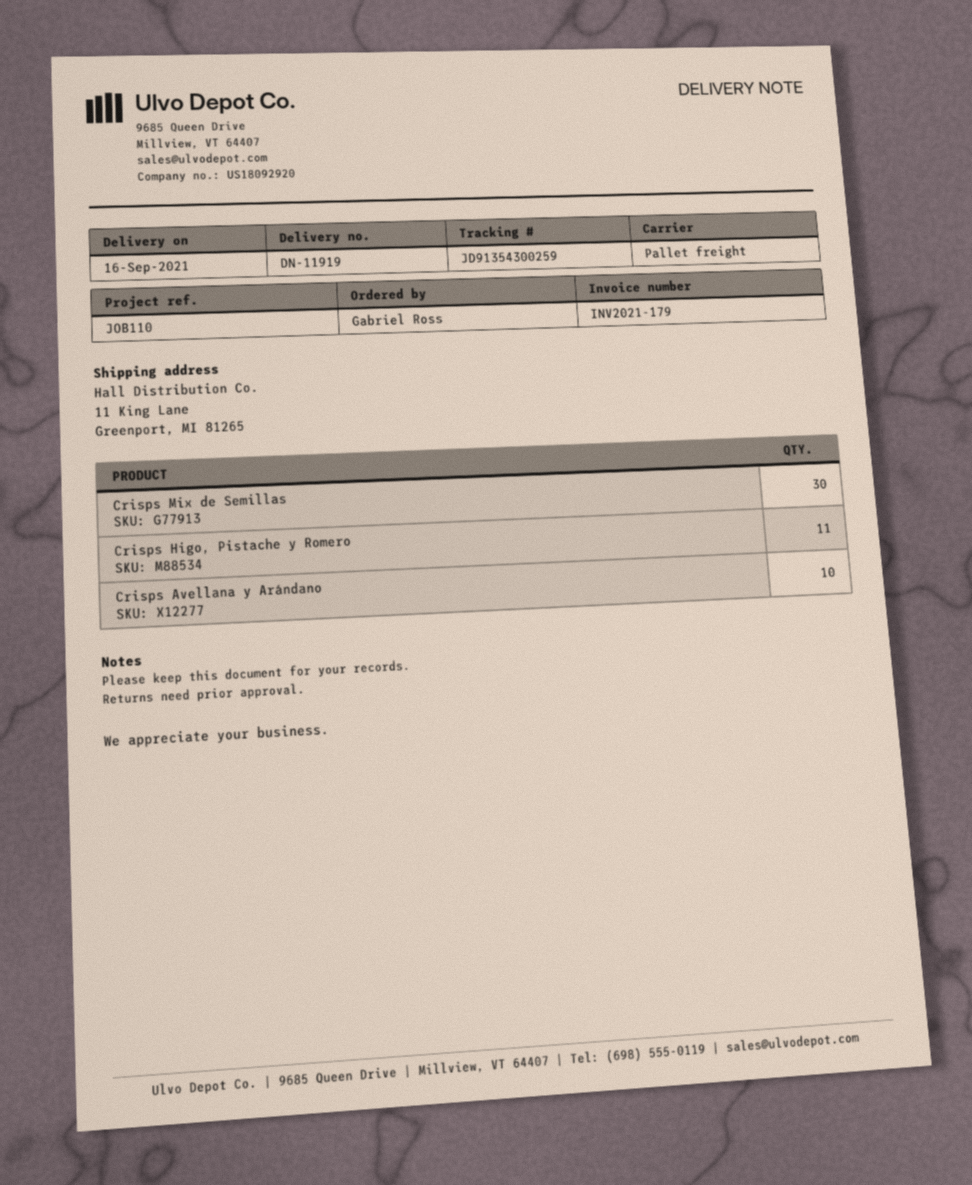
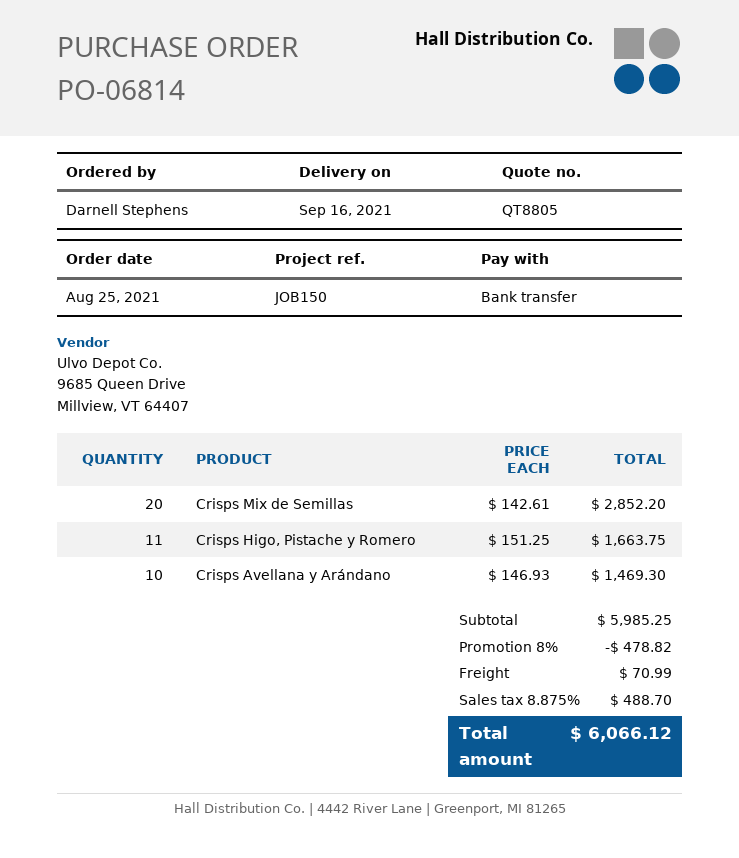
reference: JOB110 -> JOB150
ordered by: Gabriel Ross -> Darnell Stephens
Crisps Mix de Semillas: 30 -> 20

